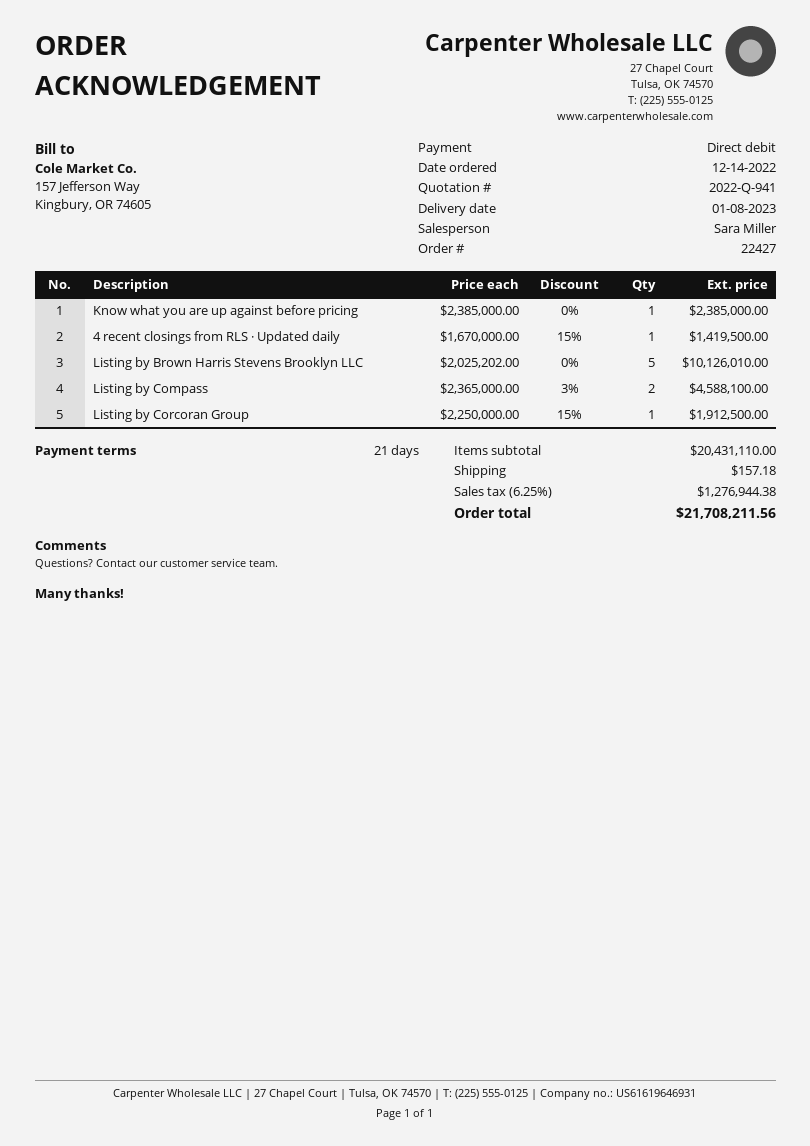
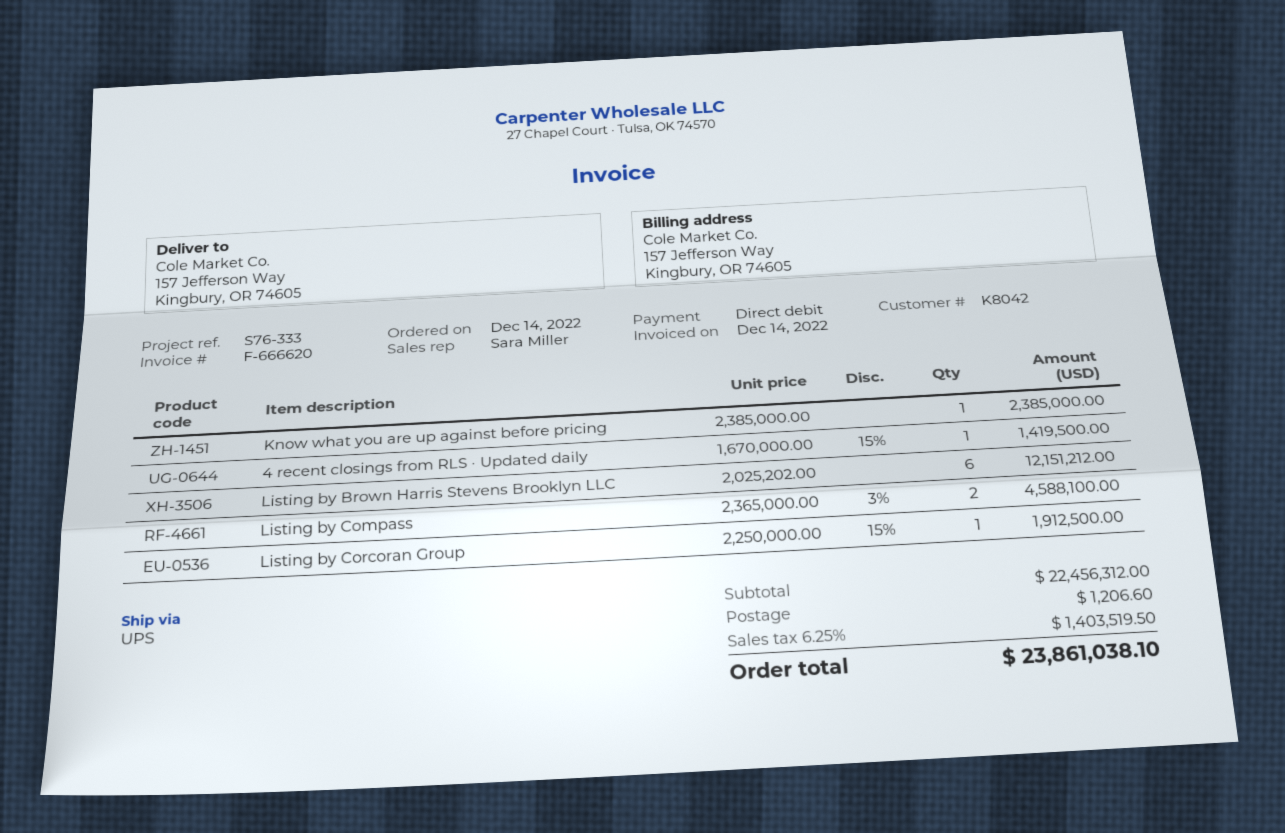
Listing by Brown Harris Stevens Brooklyn LLC: 5 x 2025202.00 = 10126010.00 -> 6 x 2025202.00 = 12151212.00
subtotal: 20431110.00 -> 22456312.00
shipping: 157.18 -> 1206.60
tax: 6.25% = 1276944.38 -> 6.25% = 1403519.50
total: 21708211.56 -> 23861038.10

